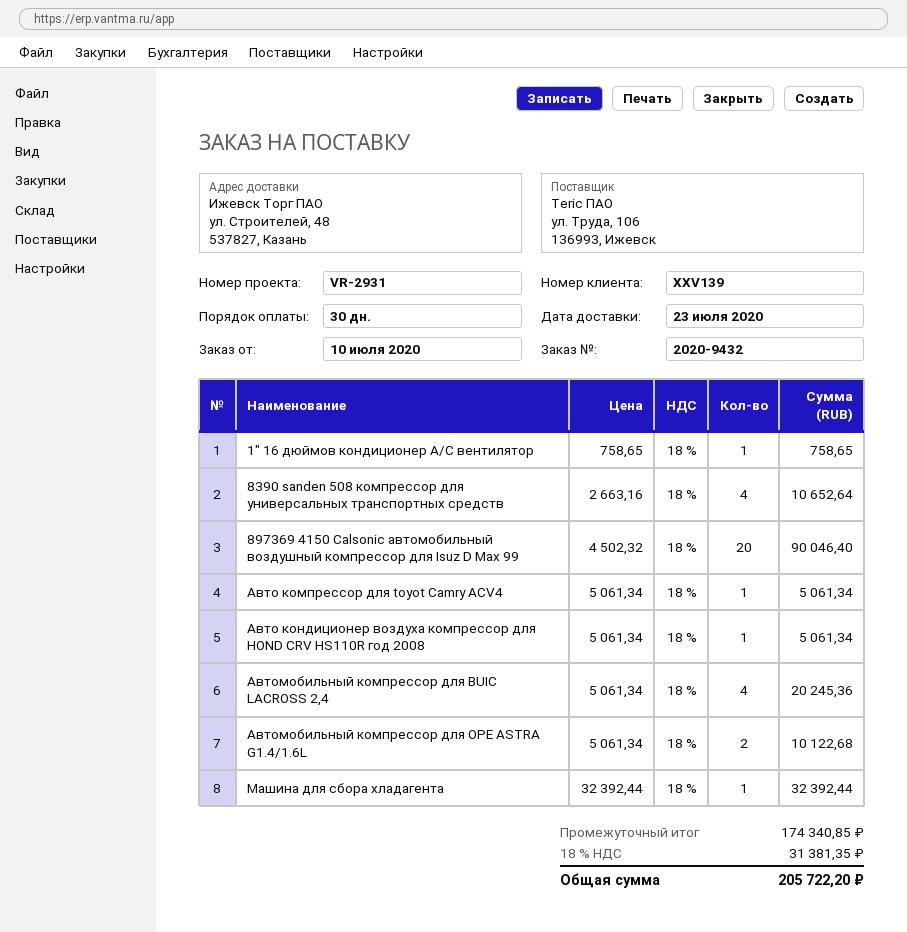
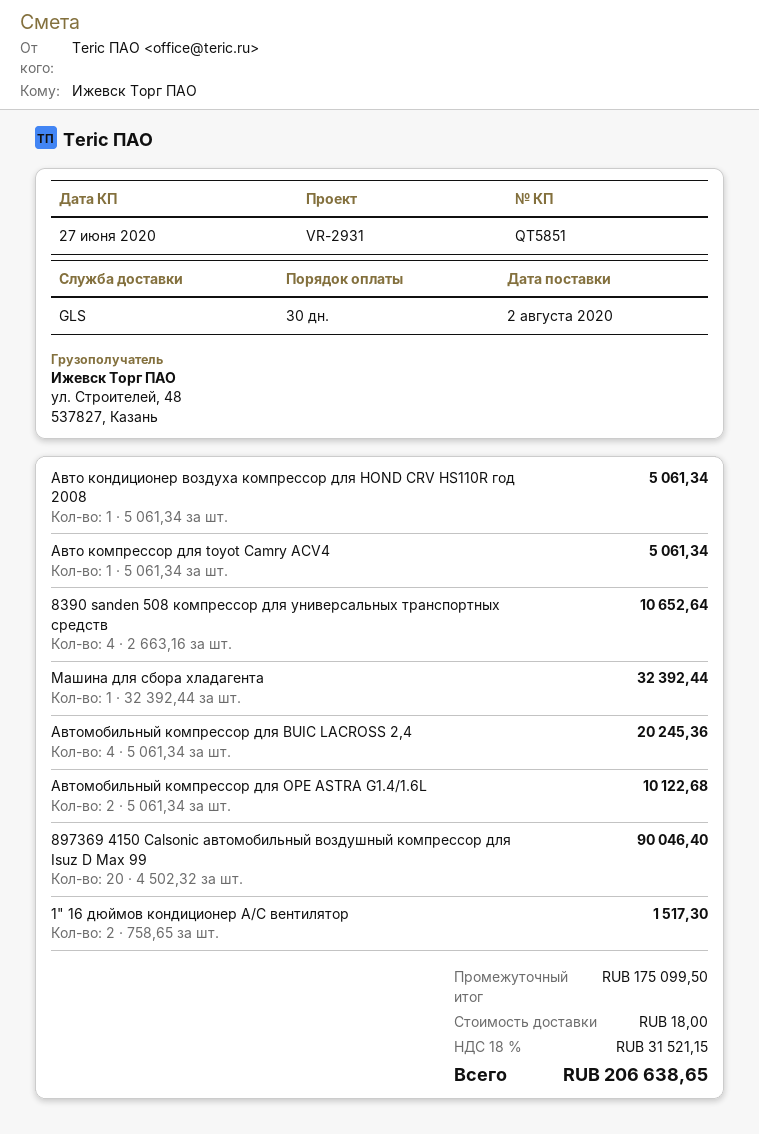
delivery date: 2020-07-23 -> 2020-08-02
1" 16 дюймов кондиционер A/C вентилятор: 1 x 758.65 = 758.65 -> 2 x 758.65 = 1517.30
subtotal: 174340.85 -> 175099.50
shipping: none -> 18.00
tax: 18% = 31381.35 -> 18% = 31521.15
total: 205722.20 -> 206638.65

